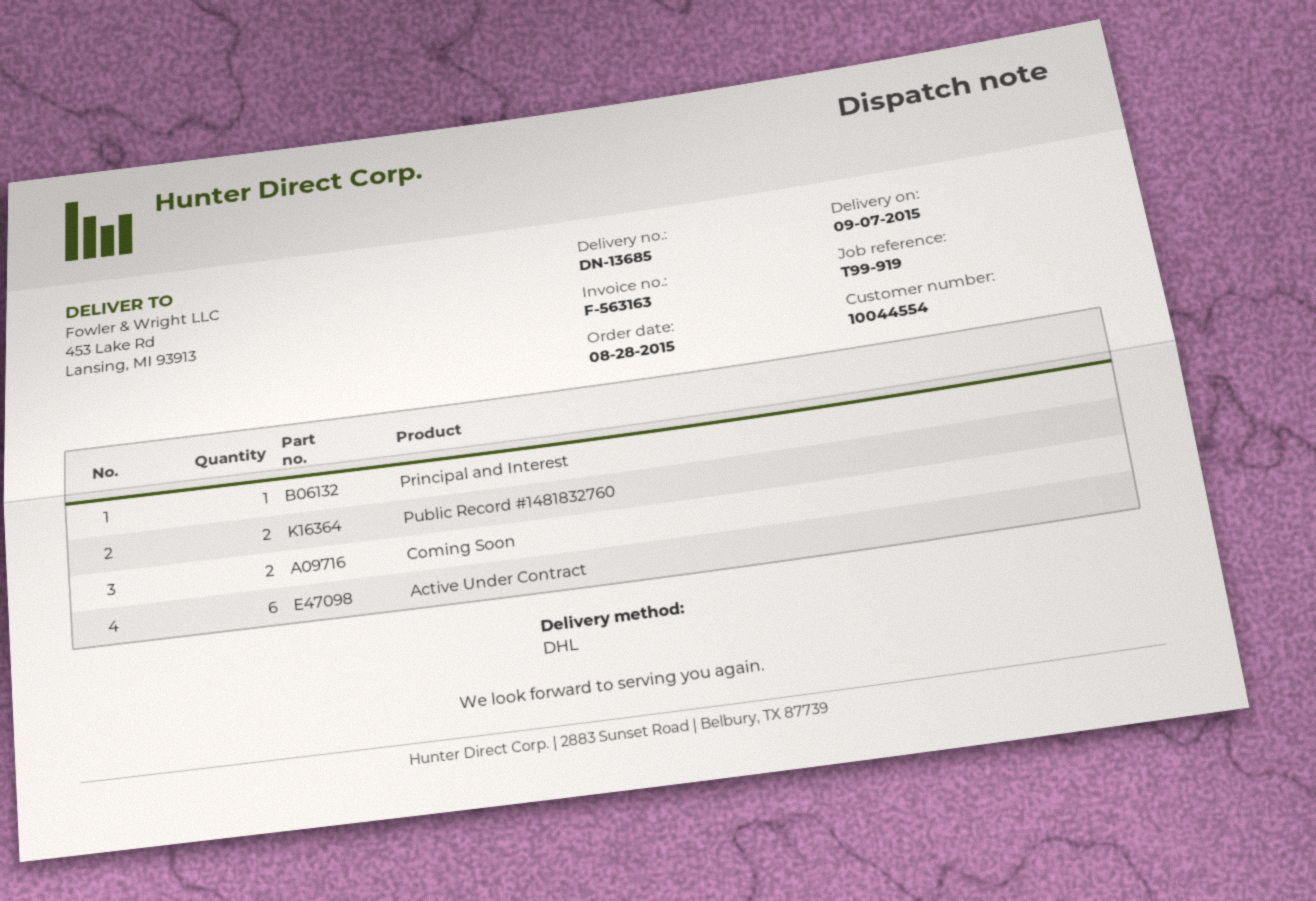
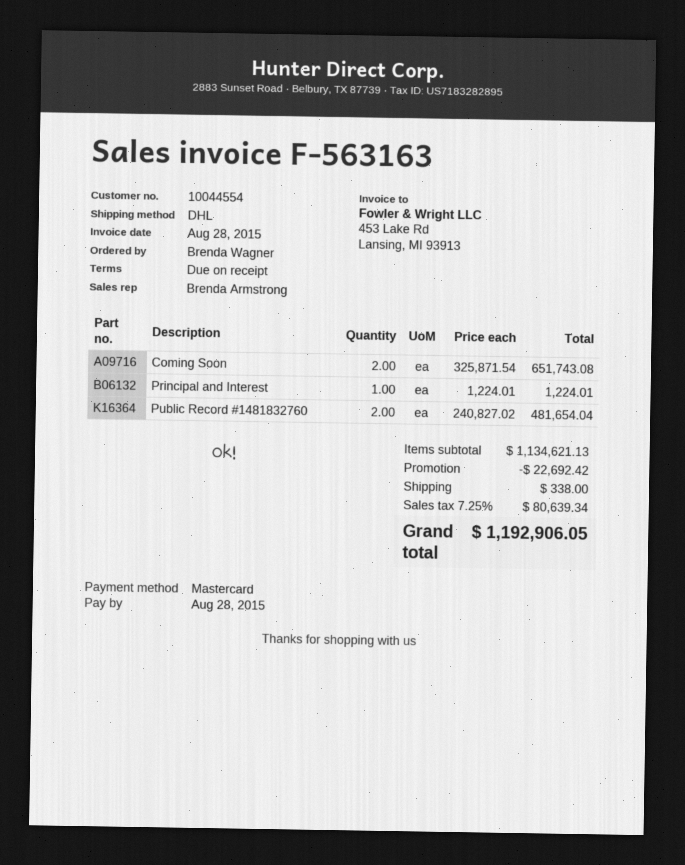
Active Under Contract: 6 -> none

